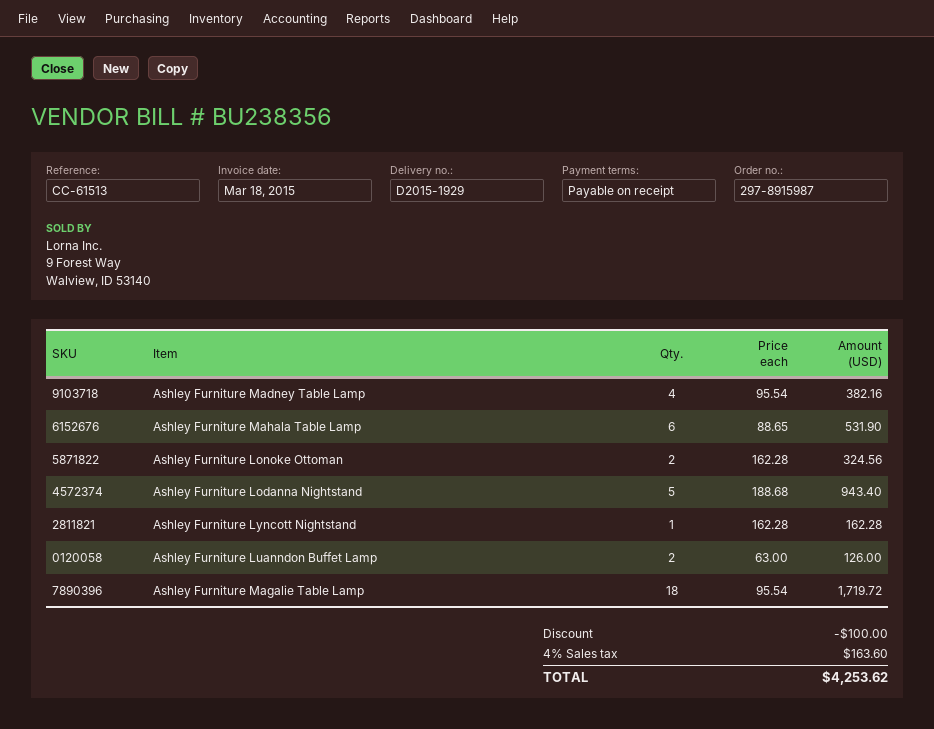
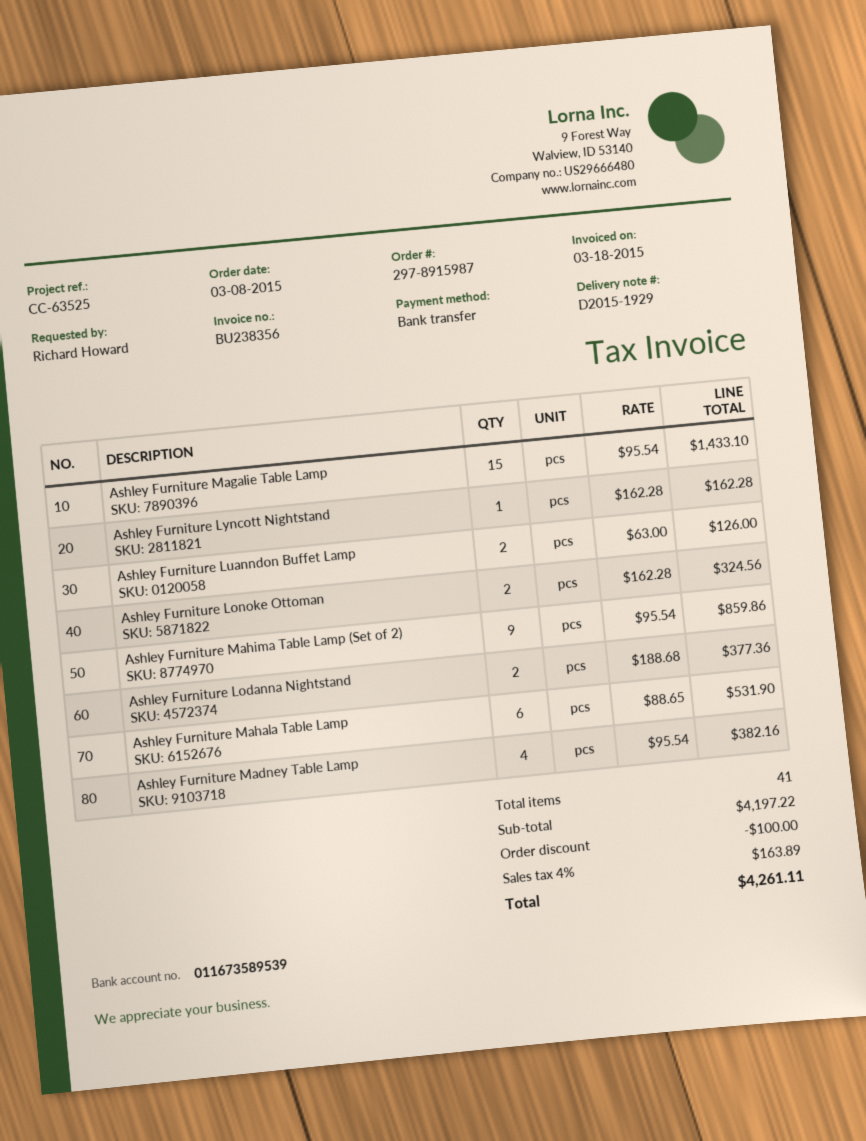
reference: CC-61513 -> CC-63525
Ashley Furniture Lodanna Nightstand: 5 x 188.68 = 943.40 -> 2 x 188.68 = 377.36
Ashley Furniture Magalie Table Lamp: 18 x 95.54 = 1719.72 -> 15 x 95.54 = 1433.10
Ashley Furniture Mahima Table Lamp (Set of 2): none -> 9 x 95.54 = 859.86
tax: 4% = 163.60 -> 4% = 163.89
total: 4253.62 -> 4261.11

